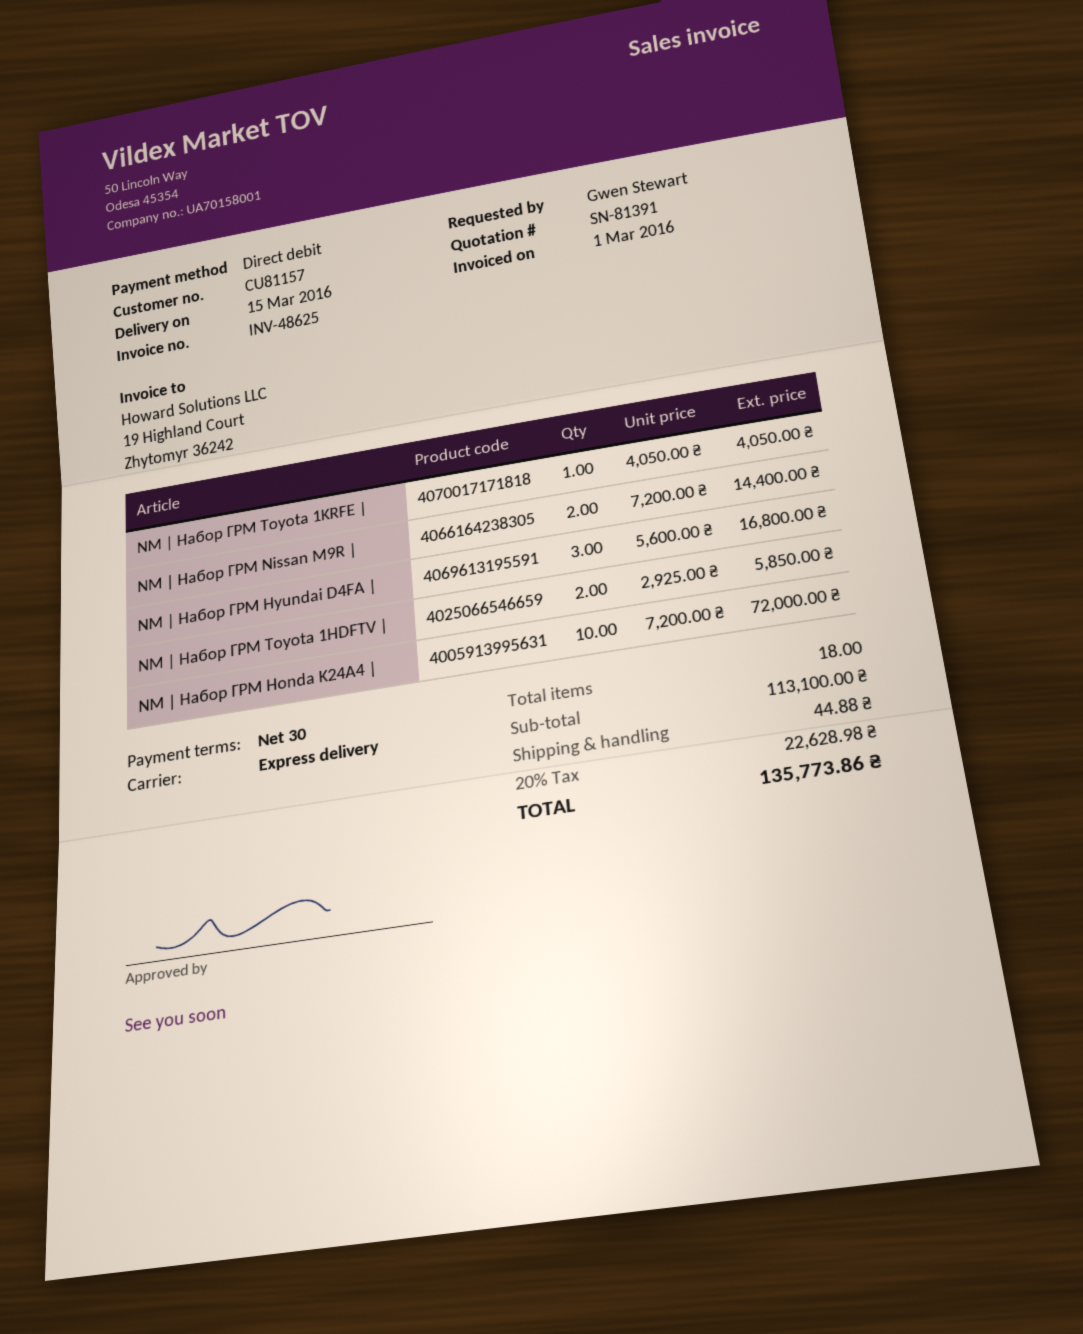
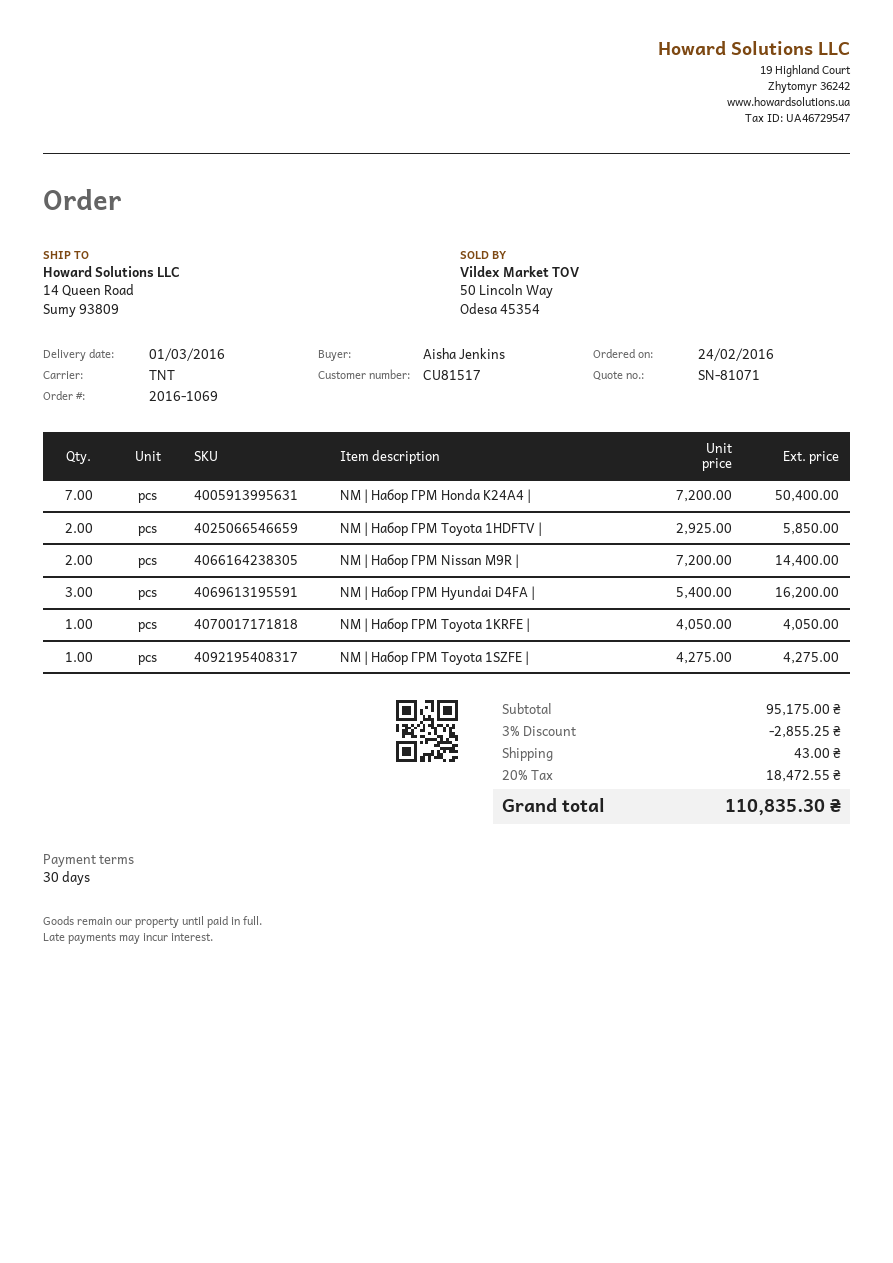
quote number: SN-81391 -> SN-81071
delivery date: 2016-03-15 -> 2016-03-01
customer number: CU81157 -> CU81517
ordered by: Gwen Stewart -> Aisha Jenkins
shipping method: express -> TNT
NM | Набор ГРМ Hyundai D4FA |: 3 x 5600.00 = 16800.00 -> 3 x 5400.00 = 16200.00
NM | Набор ГРМ Honda K24A4 |: 10 x 7200.00 = 72000.00 -> 7 x 7200.00 = 50400.00
NM | Набор ГРМ Toyota 1SZFE |: none -> 1 x 4275.00 = 4275.00
subtotal: 113100.00 -> 95175.00
discount: none -> 3% = 2855.25
shipping: 44.88 -> 43.00
tax: 20% = 22628.98 -> 20% = 18472.55
total: 135773.86 -> 110835.30

